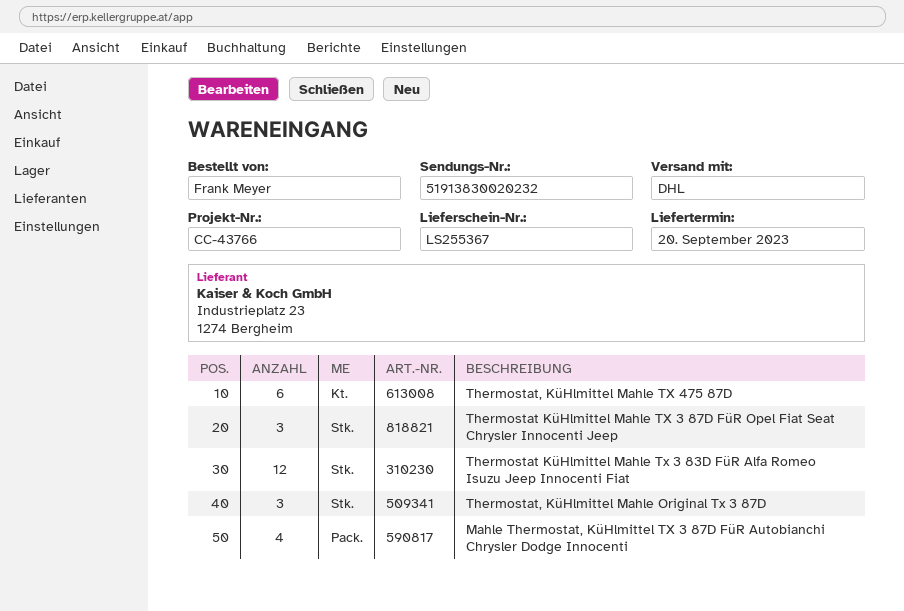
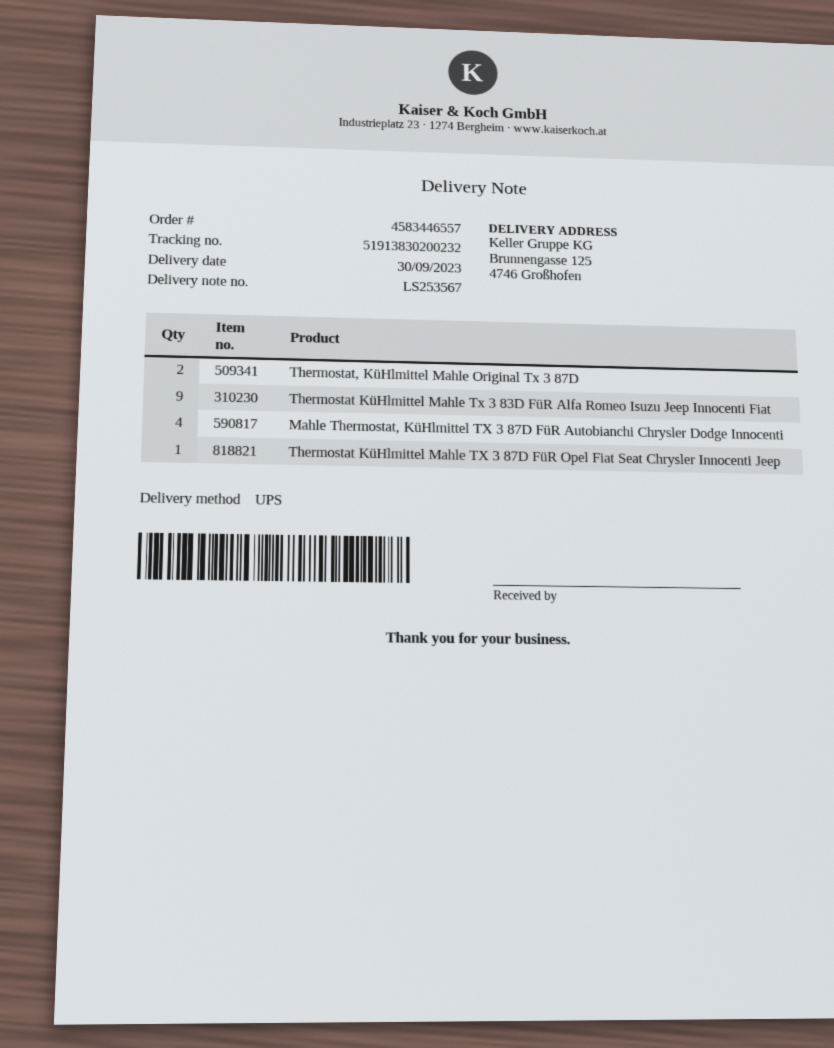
delivery note number: LS255367 -> LS253567
delivery date: 2023-09-20 -> 2023-09-30
shipping method: DHL -> UPS
tracking number: 51913830020232 -> 51913830200232
Thermostat, KüHlmittel Mahle TX 475 87D: 6 -> none
Thermostat KüHlmittel Mahle TX 3 87D FüR Opel Fiat Seat Chrysler Innocenti Jeep: 3 -> 1
Thermostat KüHlmittel Mahle Tx 3 83D FüR Alfa Romeo Isuzu Jeep Innocenti Fiat: 12 -> 9
Thermostat, KüHlmittel Mahle Original Tx 3 87D: 3 -> 2

